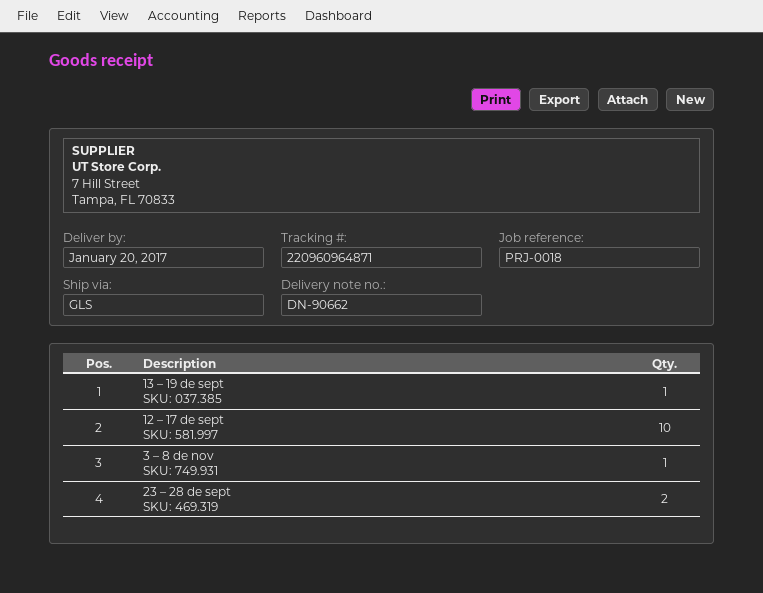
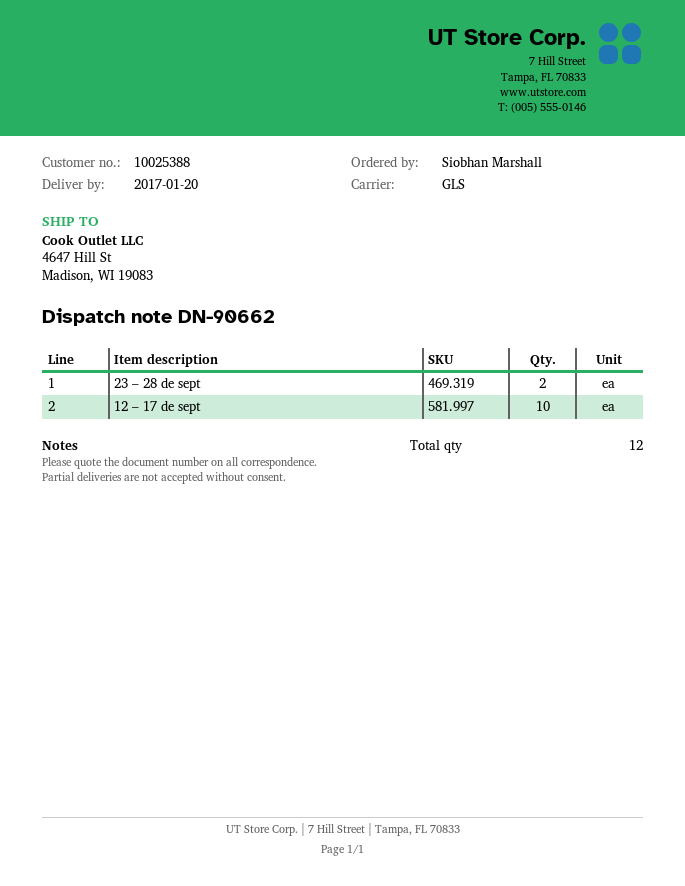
13 – 19 de sept: 1 -> none
3 – 8 de nov: 1 -> none

